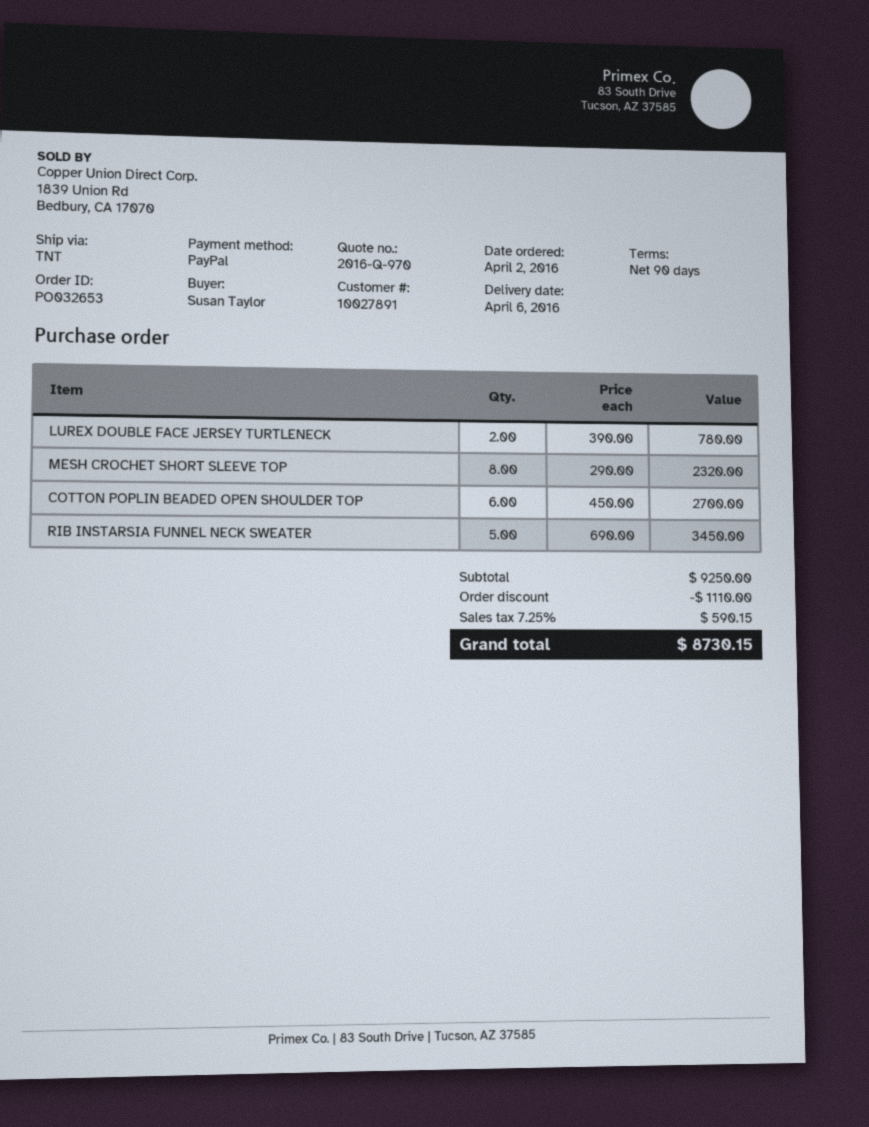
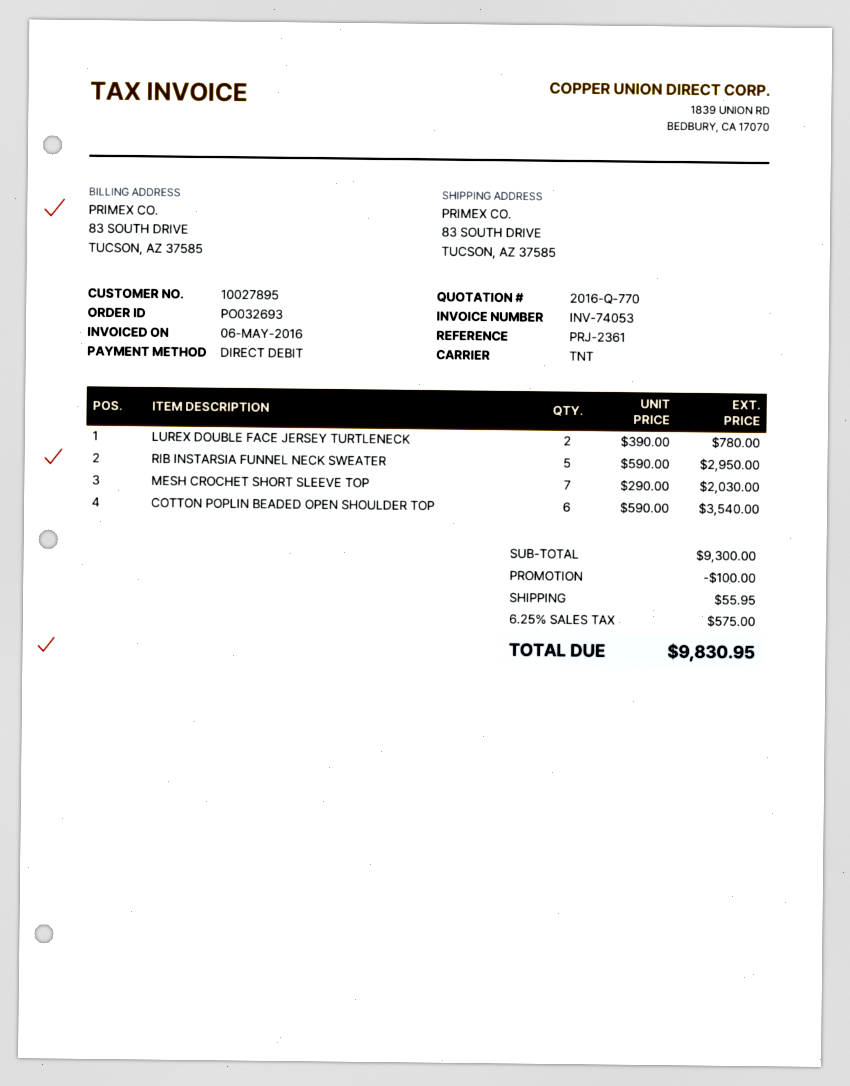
quote number: 2016-Q-970 -> 2016-Q-770
order number: PO032653 -> PO032693
customer number: 10027891 -> 10027895
payment method: PayPal -> direct debit
MESH CROCHET SHORT SLEEVE TOP: 8 x 290.00 = 2320.00 -> 7 x 290.00 = 2030.00
COTTON POPLIN BEADED OPEN SHOULDER TOP: 6 x 450.00 = 2700.00 -> 6 x 590.00 = 3540.00
RIB INSTARSIA FUNNEL NECK SWEATER: 5 x 690.00 = 3450.00 -> 5 x 590.00 = 2950.00
subtotal: 9250.00 -> 9300.00
discount: 1110.00 -> 100.00
shipping: none -> 55.95
tax: 7.25% = 590.15 -> 6.25% = 575.00
total: 8730.15 -> 9830.95

